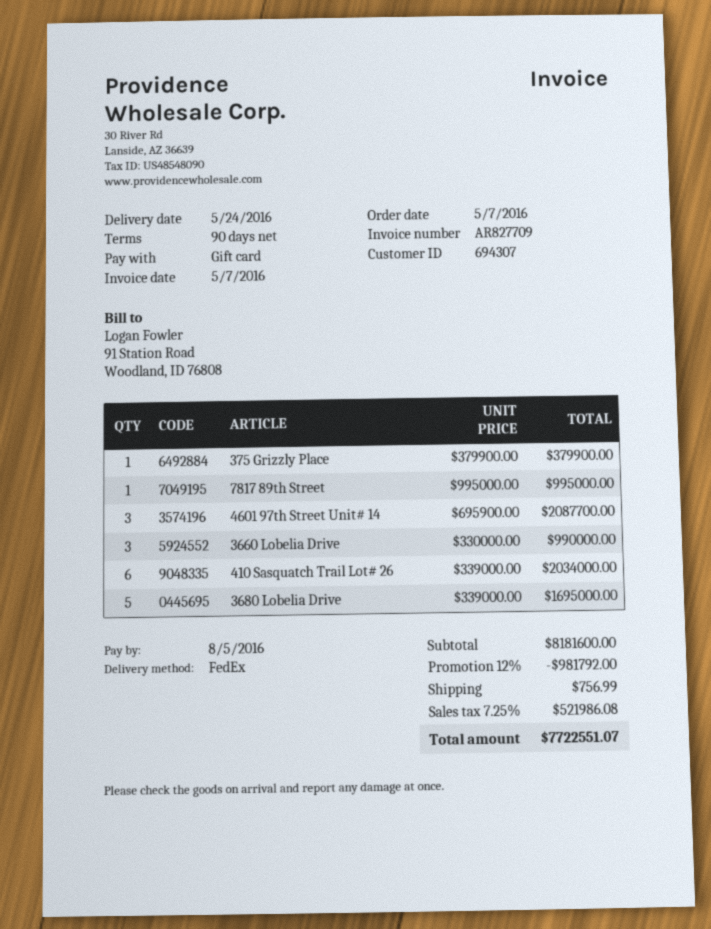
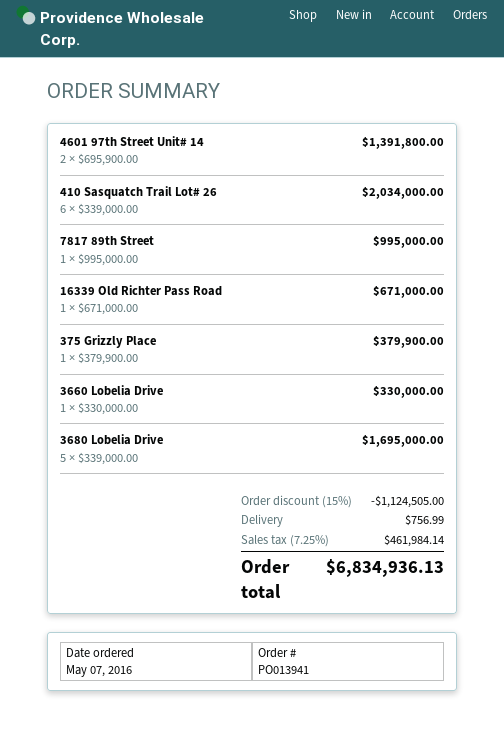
4601 97th Street Unit# 14: 3 x 695900.00 = 2087700.00 -> 2 x 695900.00 = 1391800.00
3660 Lobelia Drive: 3 x 330000.00 = 990000.00 -> 1 x 330000.00 = 330000.00
16339 Old Richter Pass Road: none -> 1 x 671000.00 = 671000.00
discount: 12% = 981792.00 -> 15% = 1124505.00
tax: 7.25% = 521986.08 -> 7.25% = 461984.14
total: 7722551.07 -> 6834936.13

